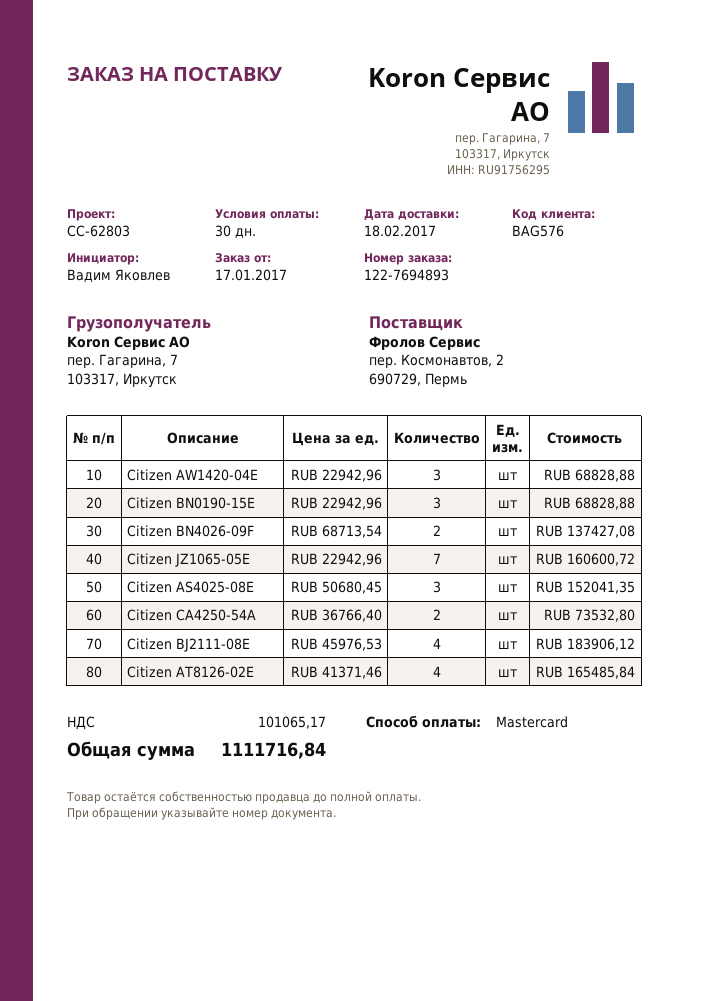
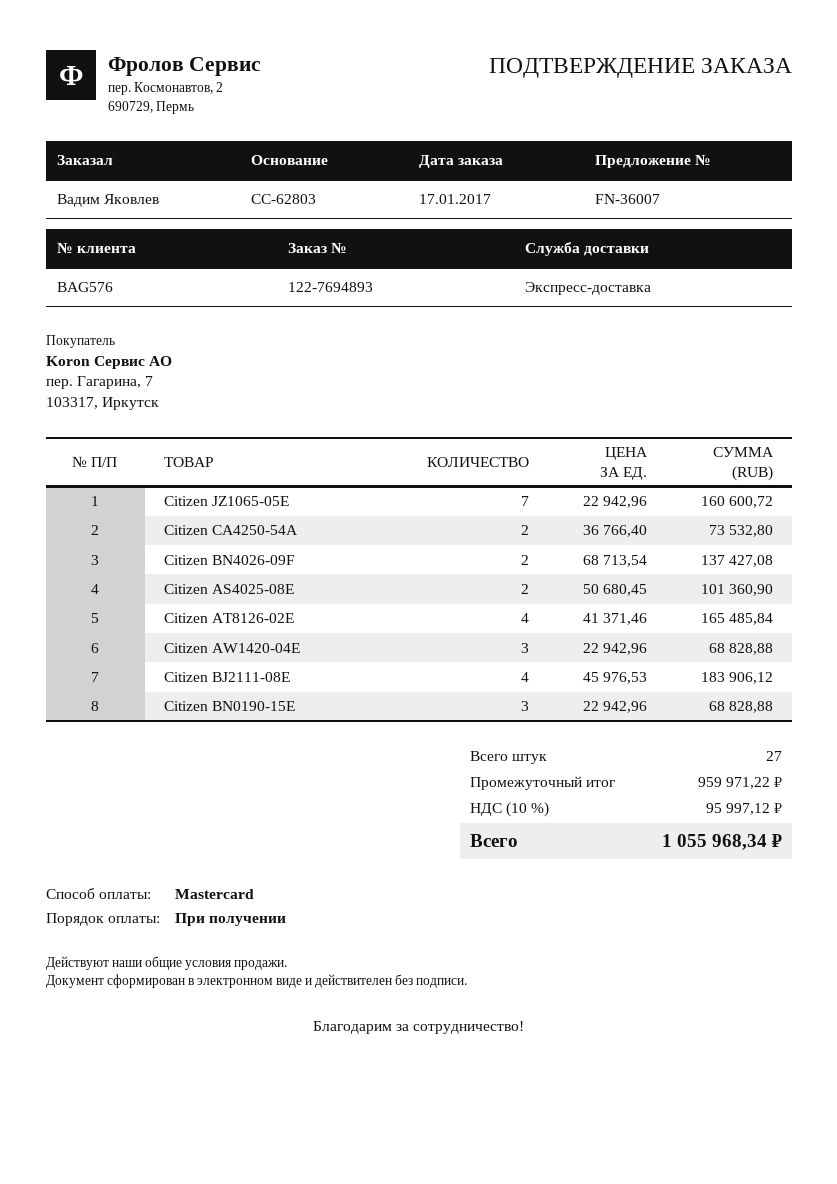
payment terms: 30 days -> on receipt
Citizen AS4025-08E: 3 x 50680.45 = 152041.35 -> 2 x 50680.45 = 101360.90
tax: 101065.17 -> 95997.12
total: 1111716.84 -> 1055968.34

